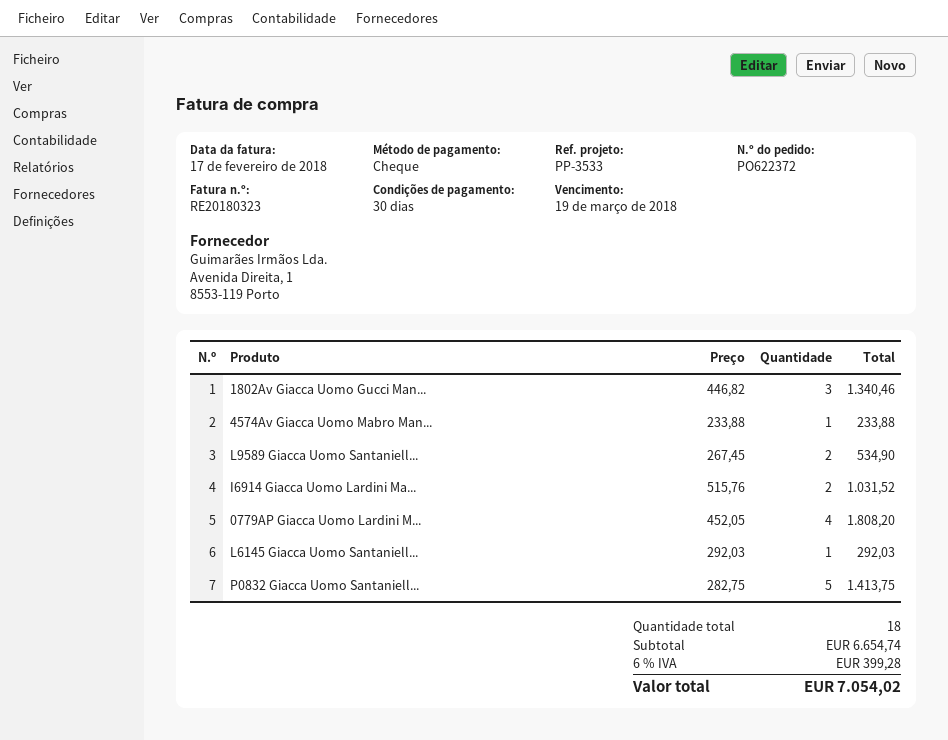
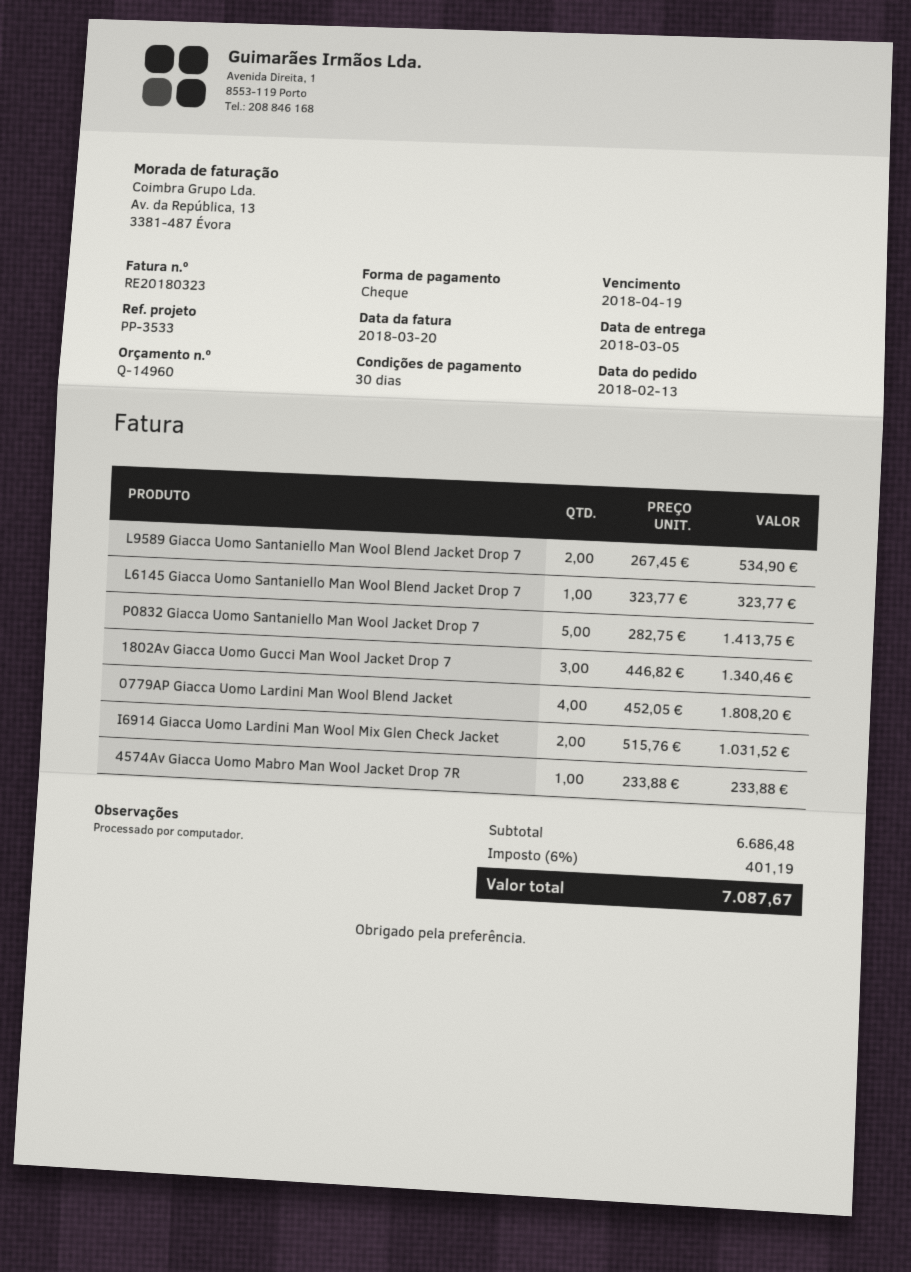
invoice date: 2018-02-17 -> 2018-03-20
due date: 2018-03-19 -> 2018-04-19
L6145 Giacca Uomo Santaniell...: 1 x 292.03 = 292.03 -> 1 x 323.77 = 323.77
subtotal: 6654.74 -> 6686.48
tax: 6% = 399.28 -> 6% = 401.19
total: 7054.02 -> 7087.67

